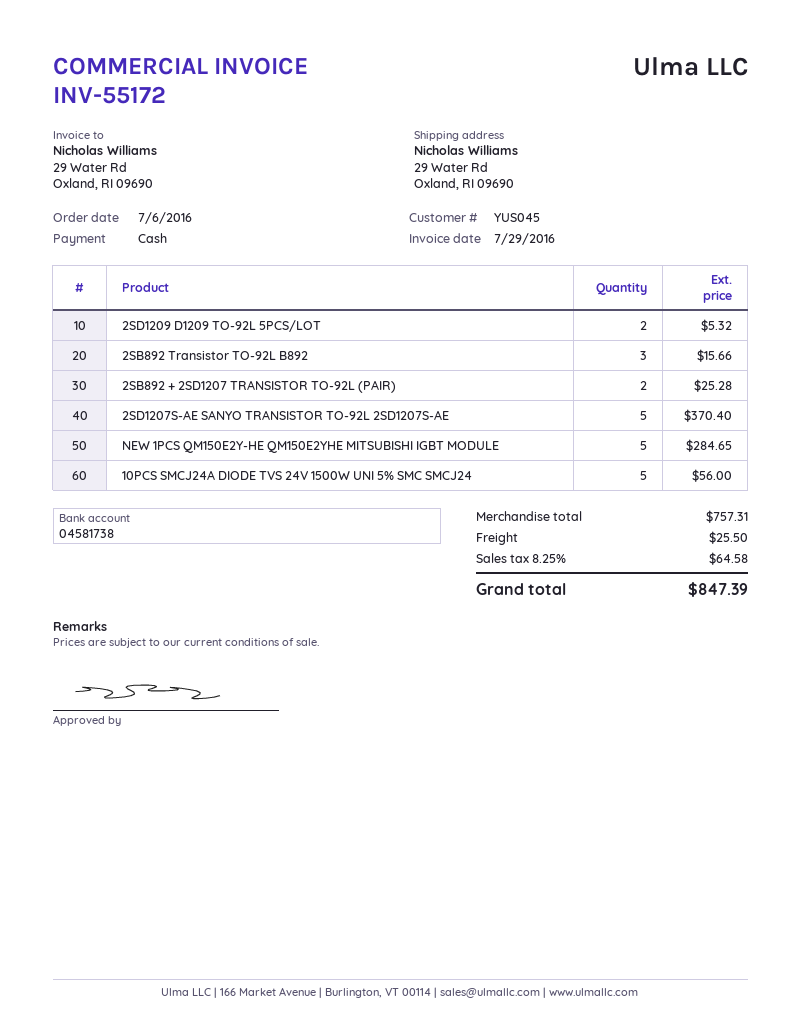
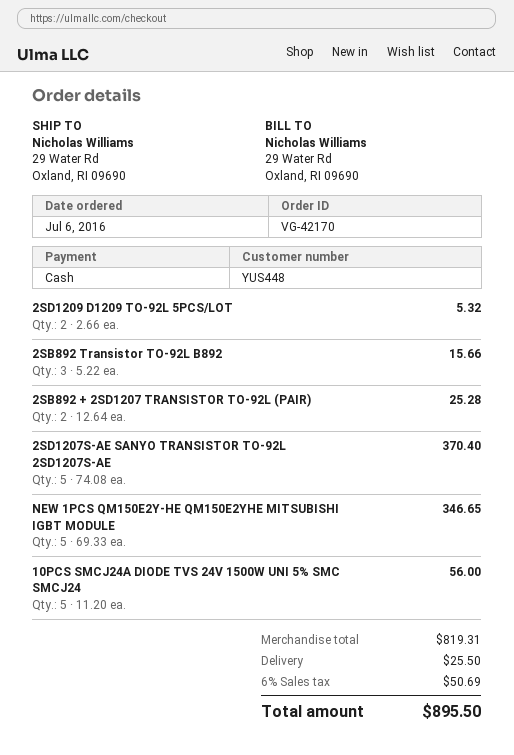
customer number: YUS045 -> YUS448
NEW 1PCS QM150E2Y-HE QM150E2YHE MITSUBISHI IGBT MODULE: 5 for 284.65 -> 5 for 346.65
subtotal: 757.31 -> 819.31
tax: 8.25% = 64.58 -> 6% = 50.69
total: 847.39 -> 895.50

